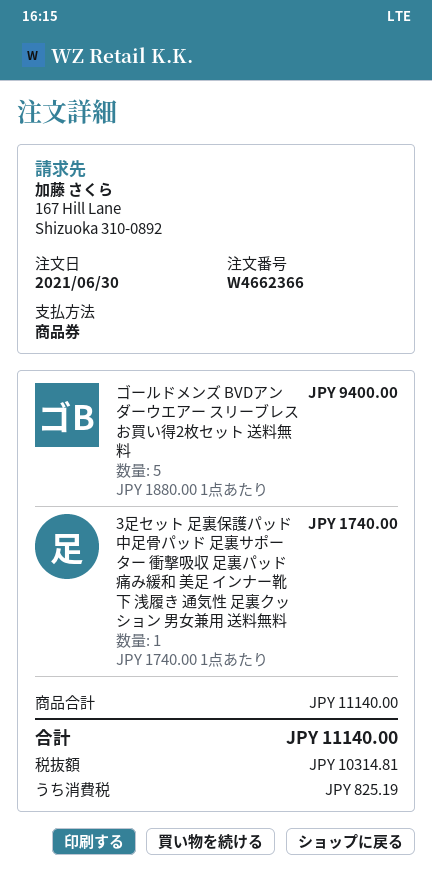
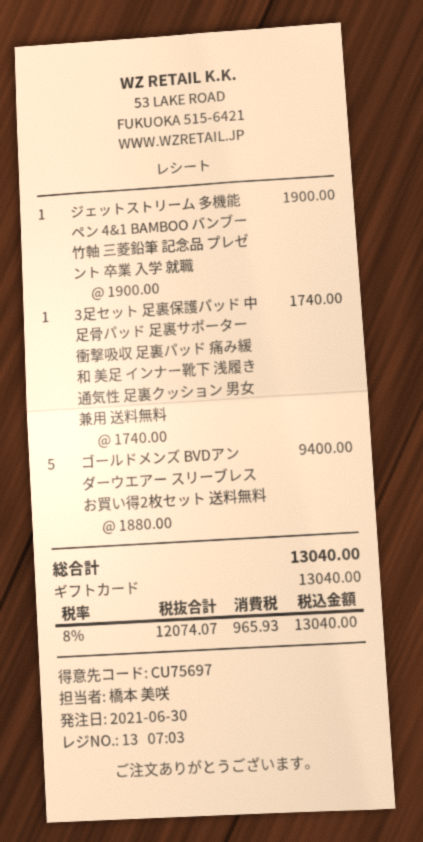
ジェットストリーム 多機能ペン 4&1 BAMBOO バンブー 竹軸 三菱鉛筆 記念品 プレゼント 卒業 入学 就職: none -> 1 x 1900.00 = 1900.00
net: 10314.81 -> 12074.07
tax: 825.19 -> 965.93
total: 11140.00 -> 13040.00

